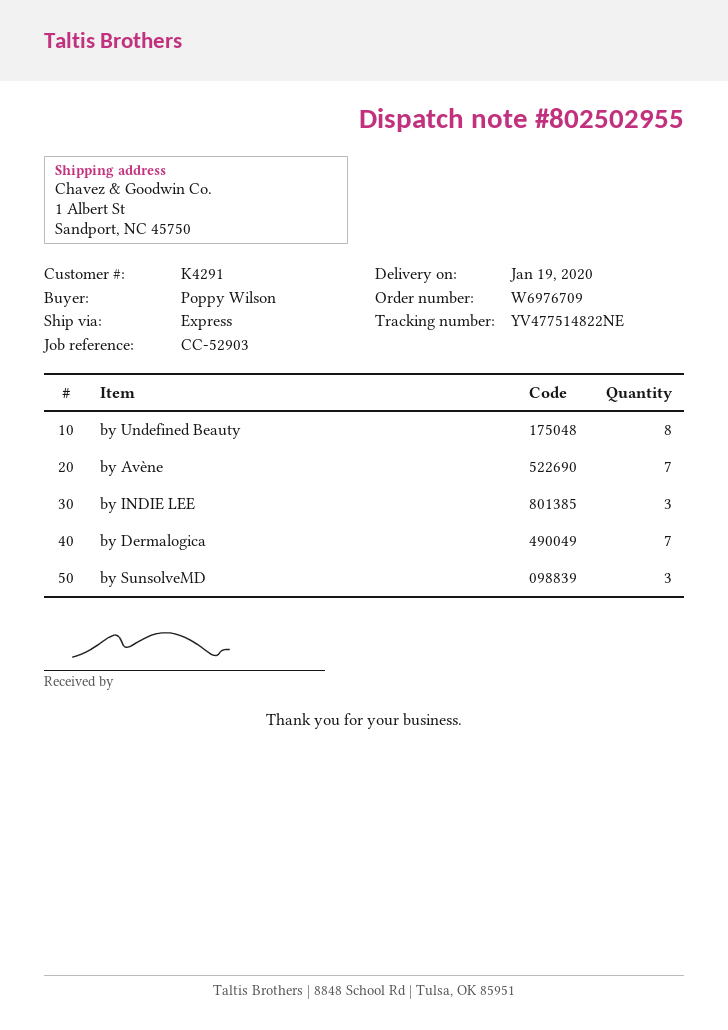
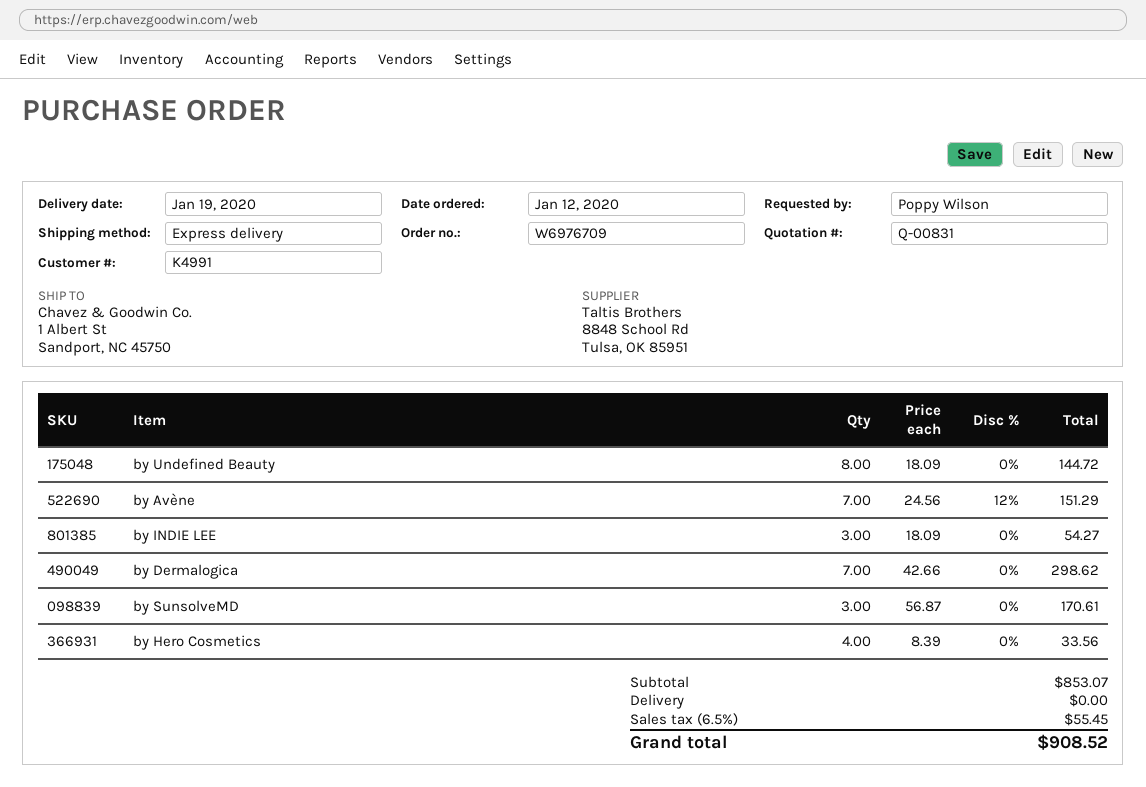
customer number: K4291 -> K4991
by Hero Cosmetics: none -> 4

